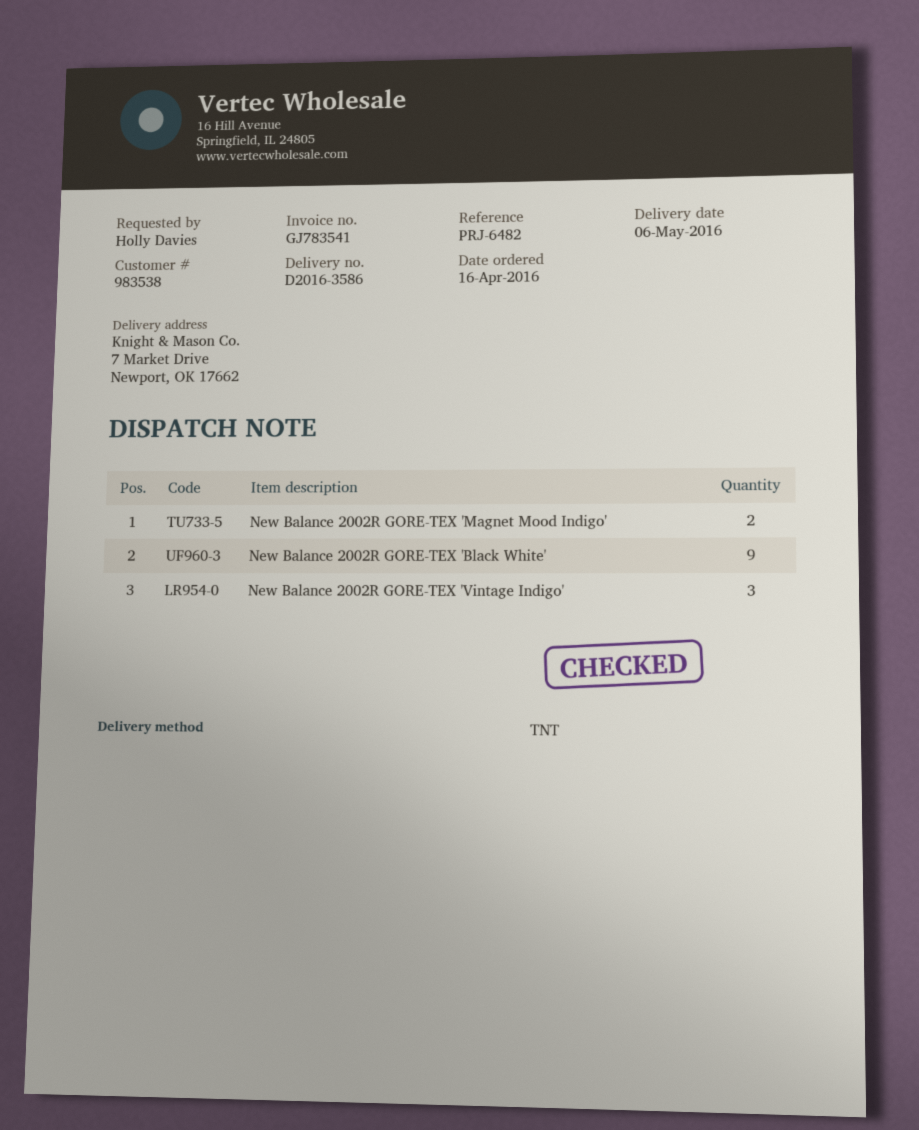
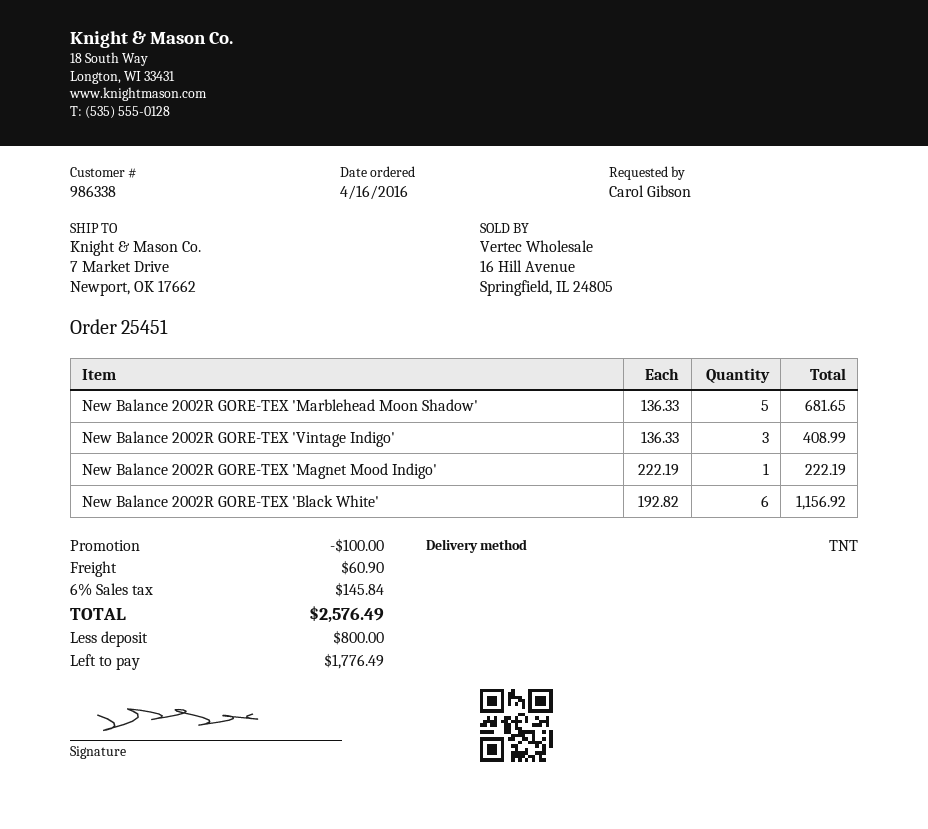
customer number: 983538 -> 986338
ordered by: Holly Davies -> Carol Gibson
New Balance 2002R GORE-TEX 'Magnet Mood Indigo': 2 -> 1
New Balance 2002R GORE-TEX 'Black White': 9 -> 6
New Balance 2002R GORE-TEX 'Marblehead Moon Shadow': none -> 5

